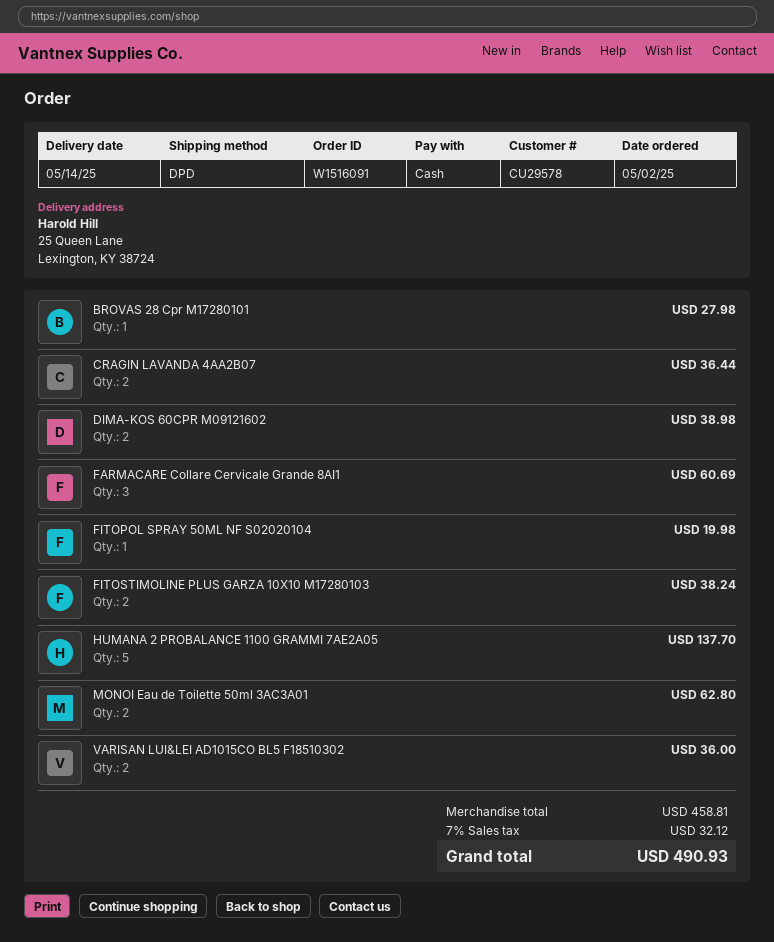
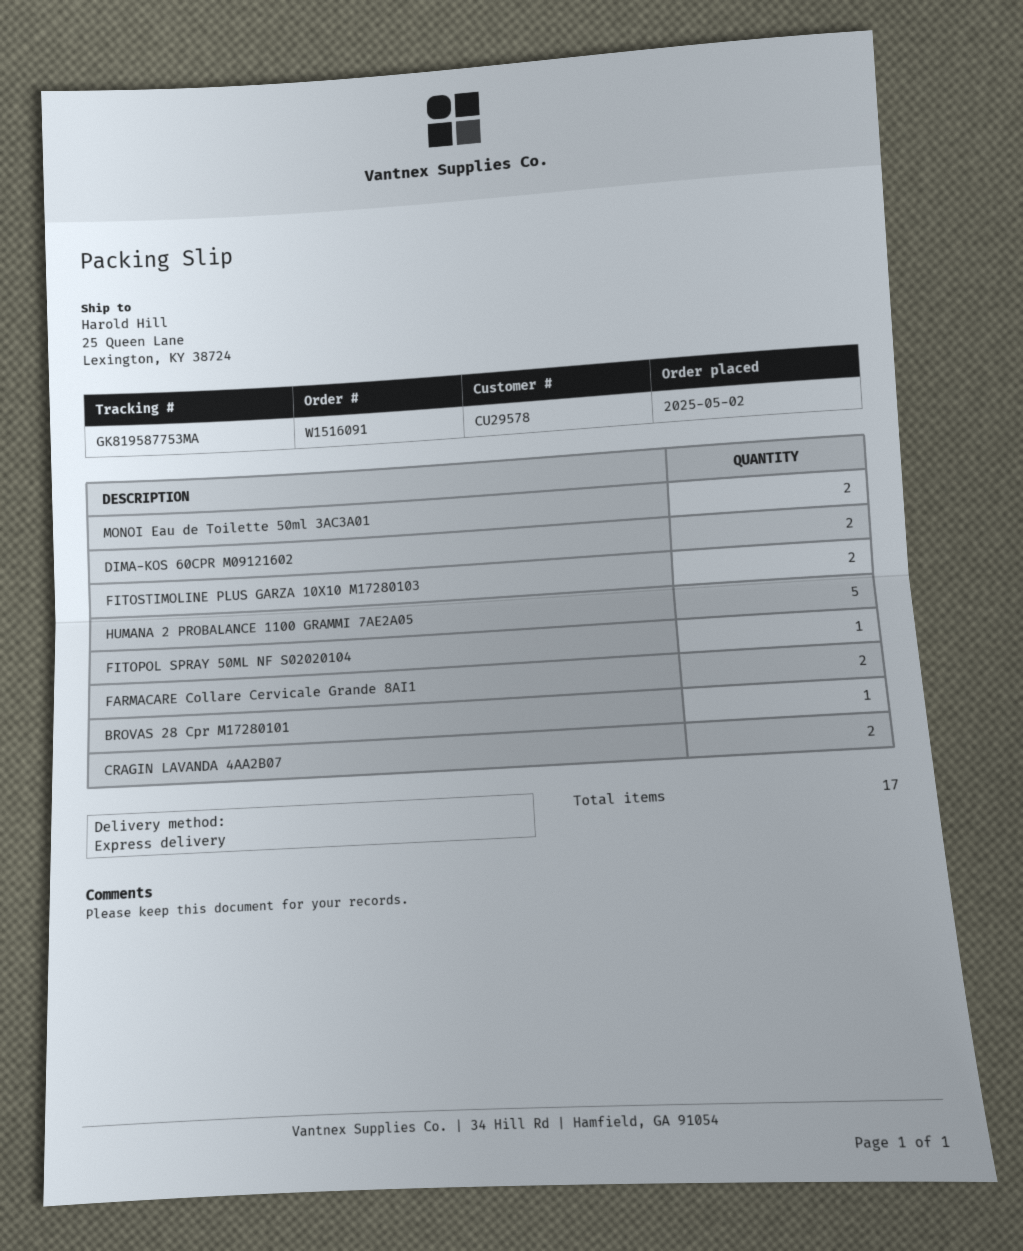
shipping method: DPD -> express
FARMACARE Collare Cervicale Grande 8AI1: 3 -> 2
VARISAN LUI&LEI AD1015CO BL5 F18510302: 2 -> none

